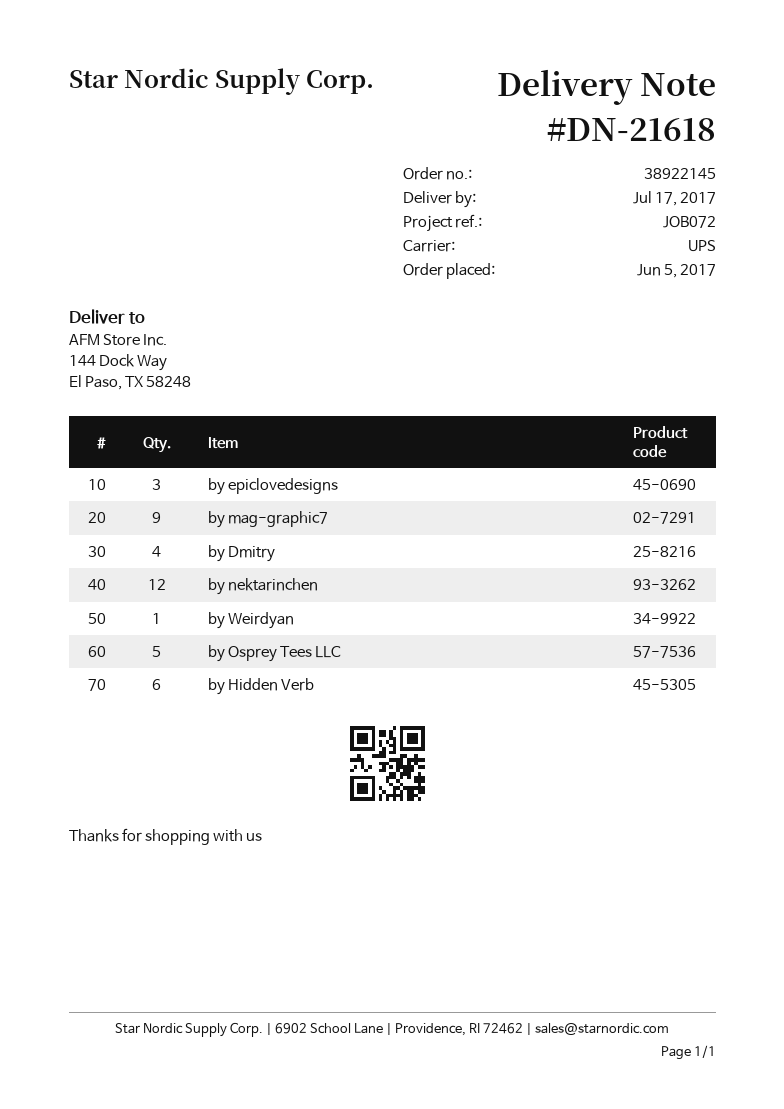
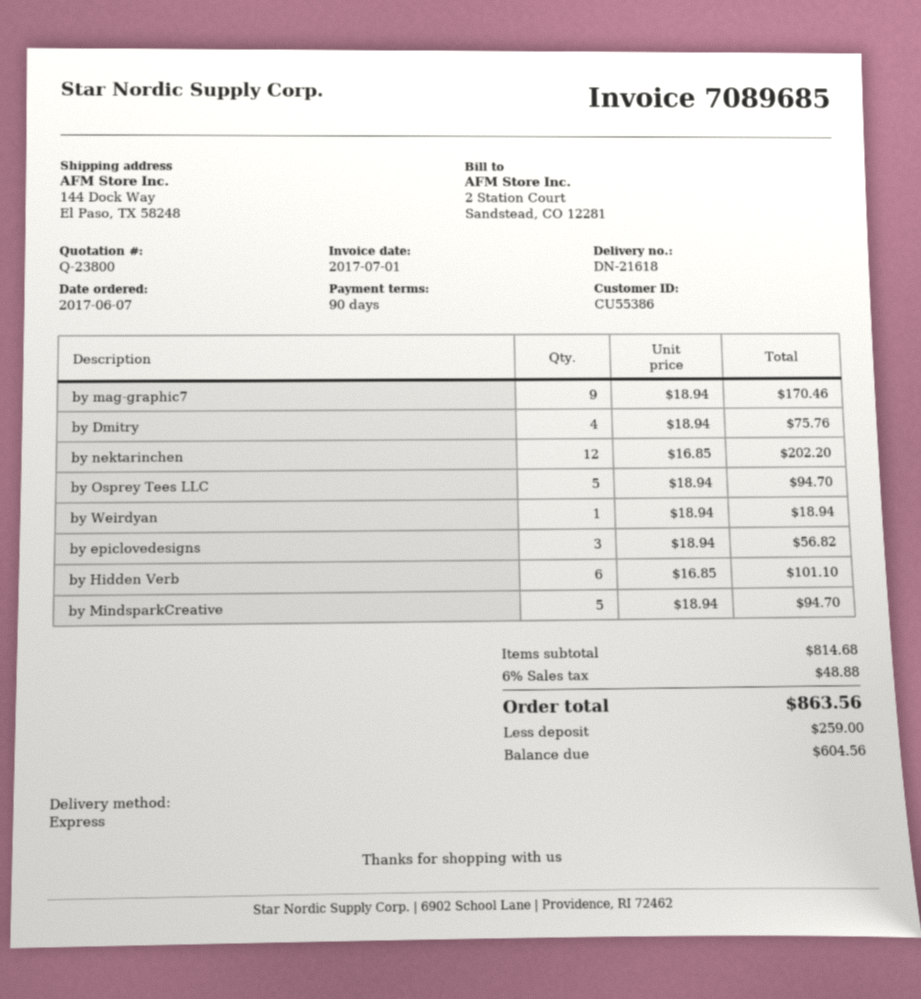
order date: 2017-06-05 -> 2017-06-07
shipping method: UPS -> express
by MindsparkCreative: none -> 5

